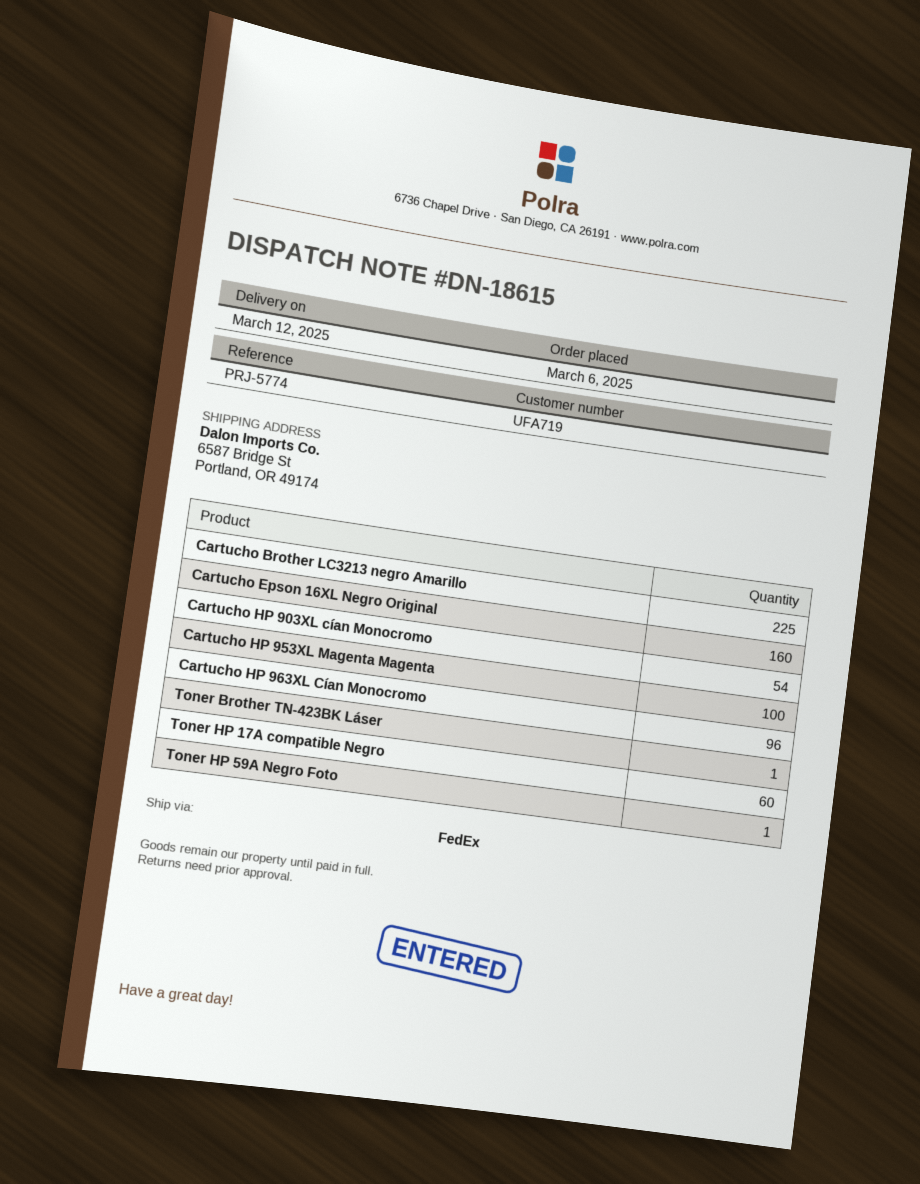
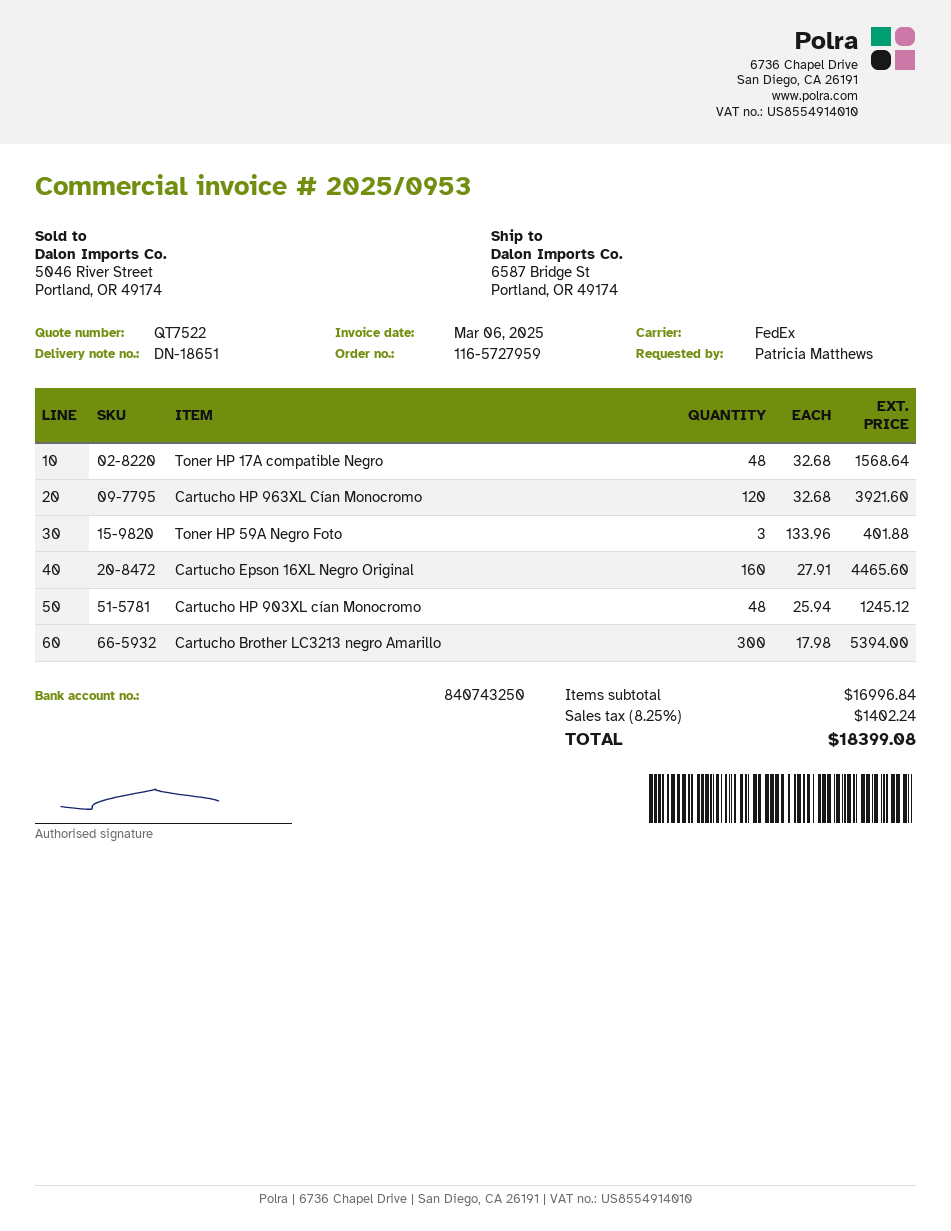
delivery note number: DN-18615 -> DN-18651
Cartucho Brother LC3213 negro Amarillo: 225 -> 300
Cartucho HP 903XL cían Monocromo: 54 -> 48
Cartucho HP 953XL Magenta Magenta: 100 -> none
Cartucho HP 963XL Cían Monocromo: 96 -> 120
Toner Brother TN-423BK Láser: 1 -> none
Toner HP 17A compatible Negro: 60 -> 48
Toner HP 59A Negro Foto: 1 -> 3

